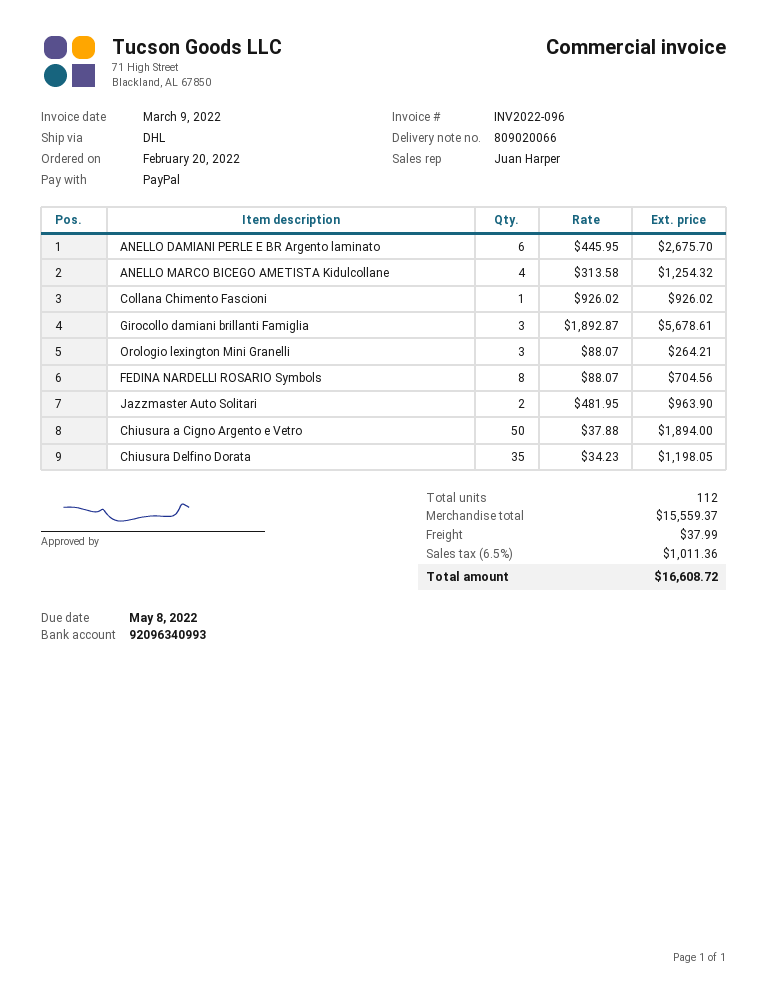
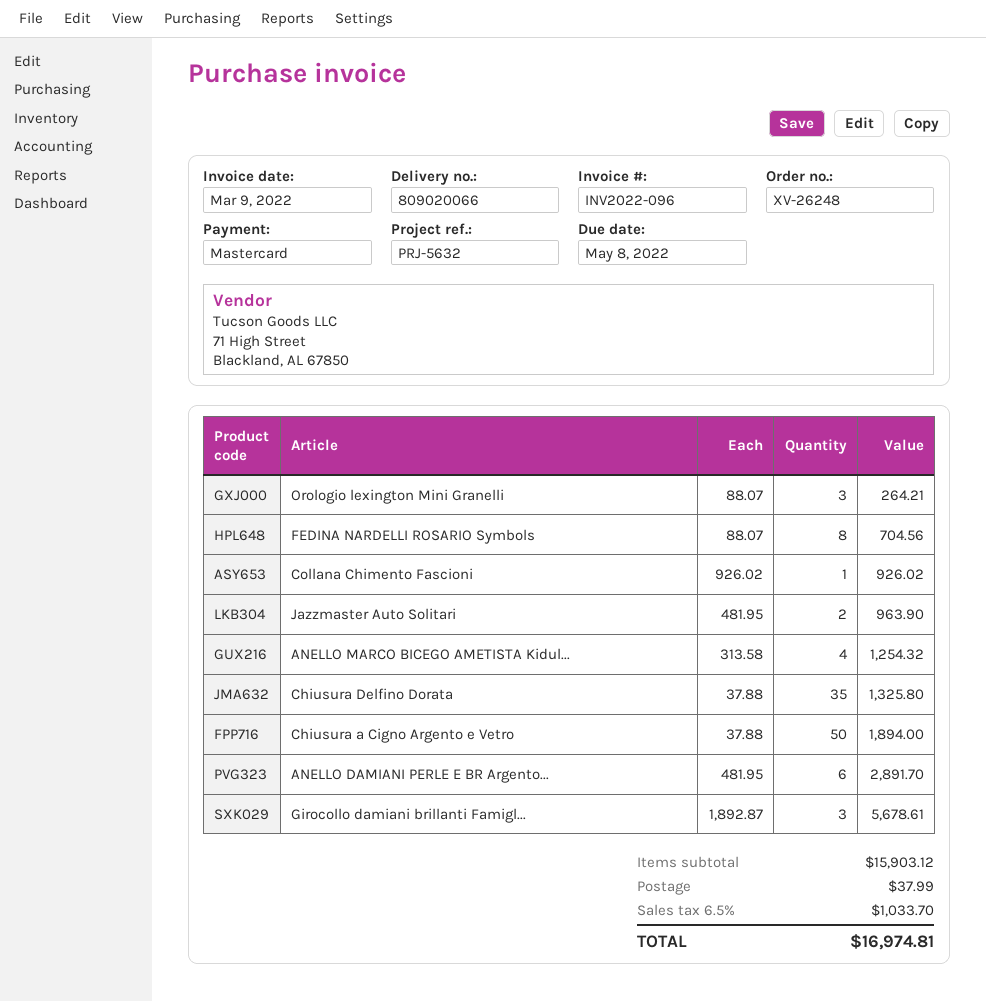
payment method: PayPal -> Mastercard
ANELLO DAMIANI PERLE E BR Argento laminato: 6 x 445.95 = 2675.70 -> 6 x 481.95 = 2891.70
Chiusura Delfino Dorata: 35 x 34.23 = 1198.05 -> 35 x 37.88 = 1325.80
subtotal: 15559.37 -> 15903.12
tax: 6.5% = 1011.36 -> 6.5% = 1033.70
total: 16608.72 -> 16974.81

